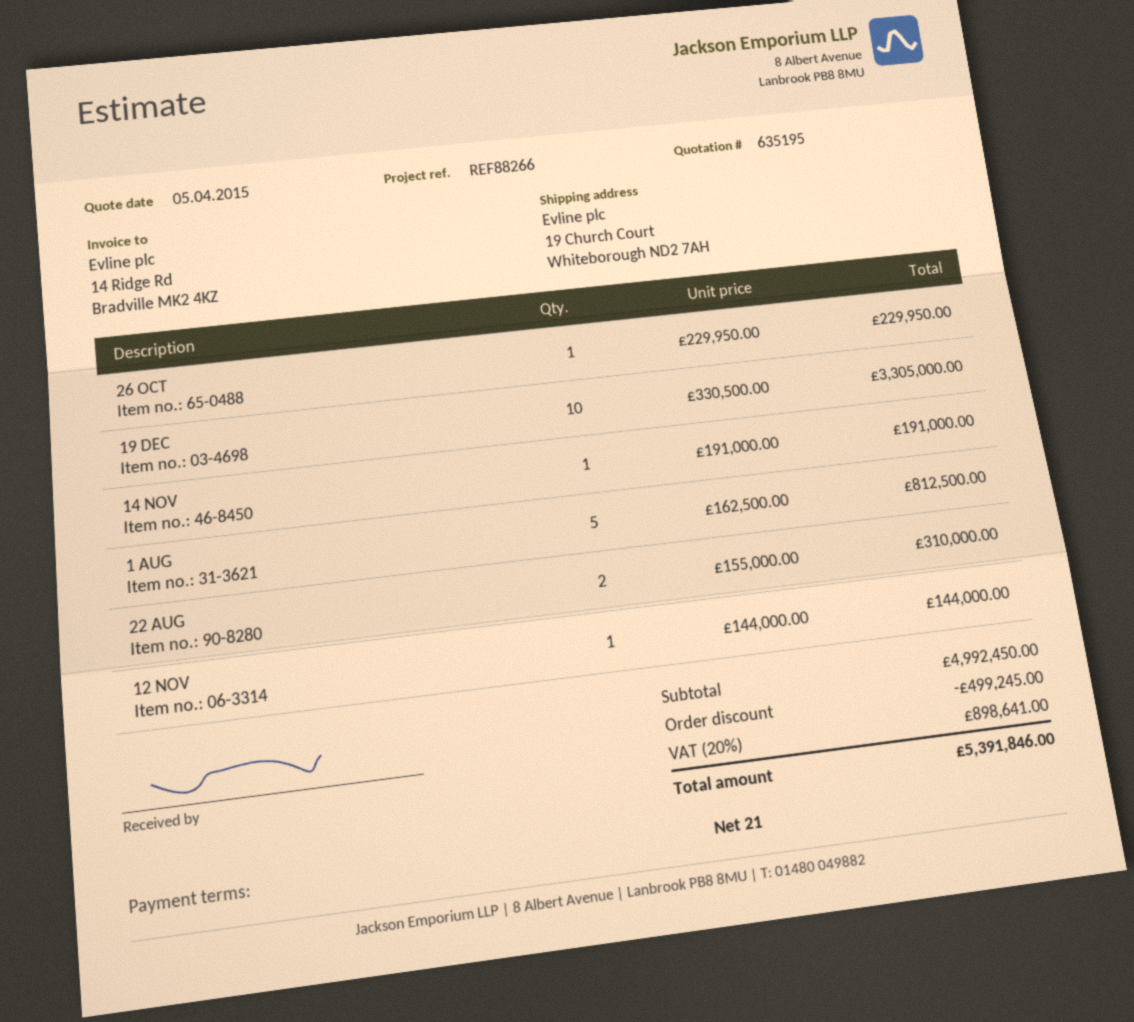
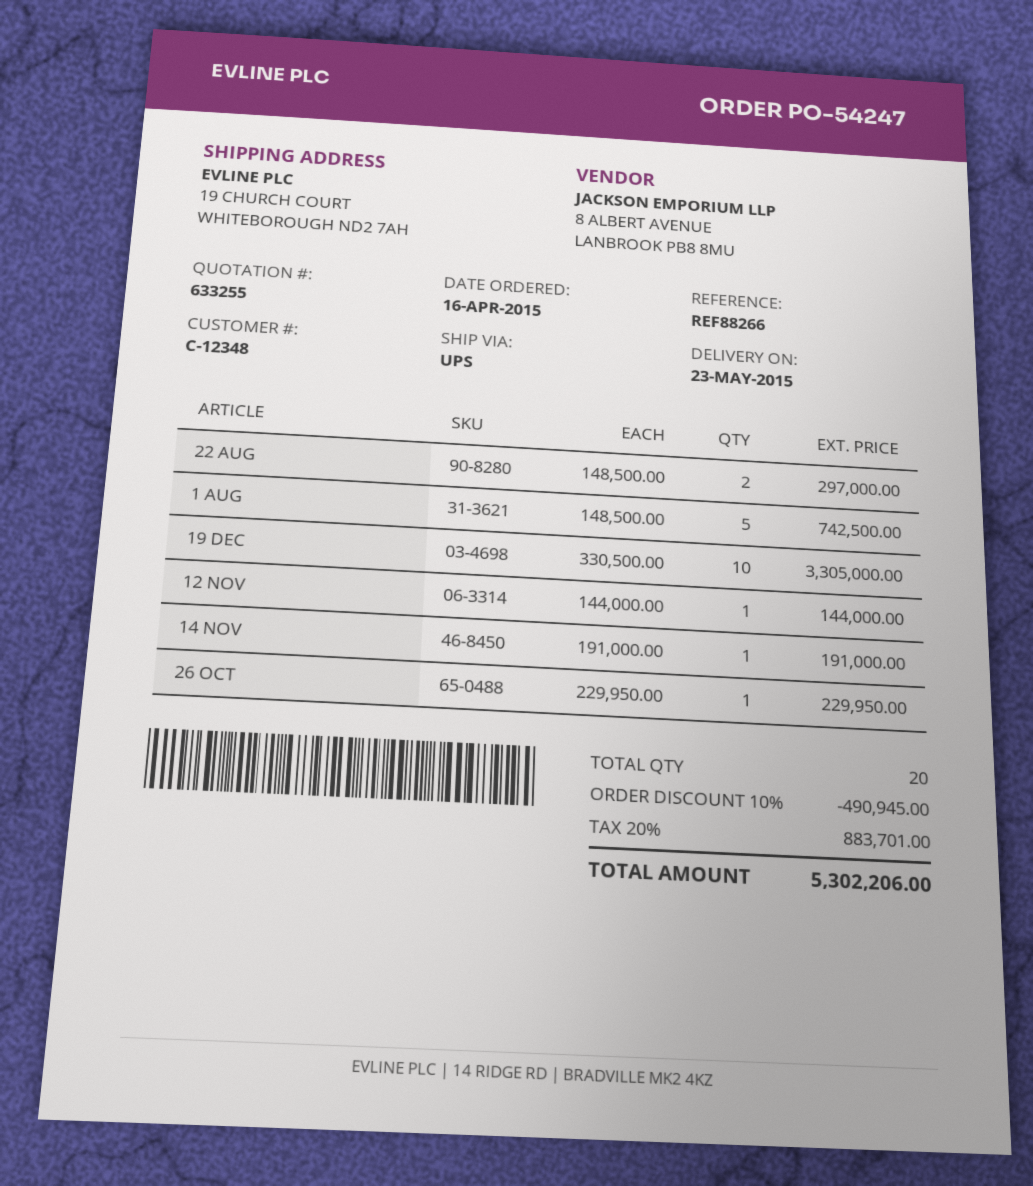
quote number: 635195 -> 633255
1 AUG: 5 x 162500.00 = 812500.00 -> 5 x 148500.00 = 742500.00
22 AUG: 2 x 155000.00 = 310000.00 -> 2 x 148500.00 = 297000.00
discount: 499245.00 -> 490945.00
tax: 20% = 898641.00 -> 20% = 883701.00
total: 5391846.00 -> 5302206.00

